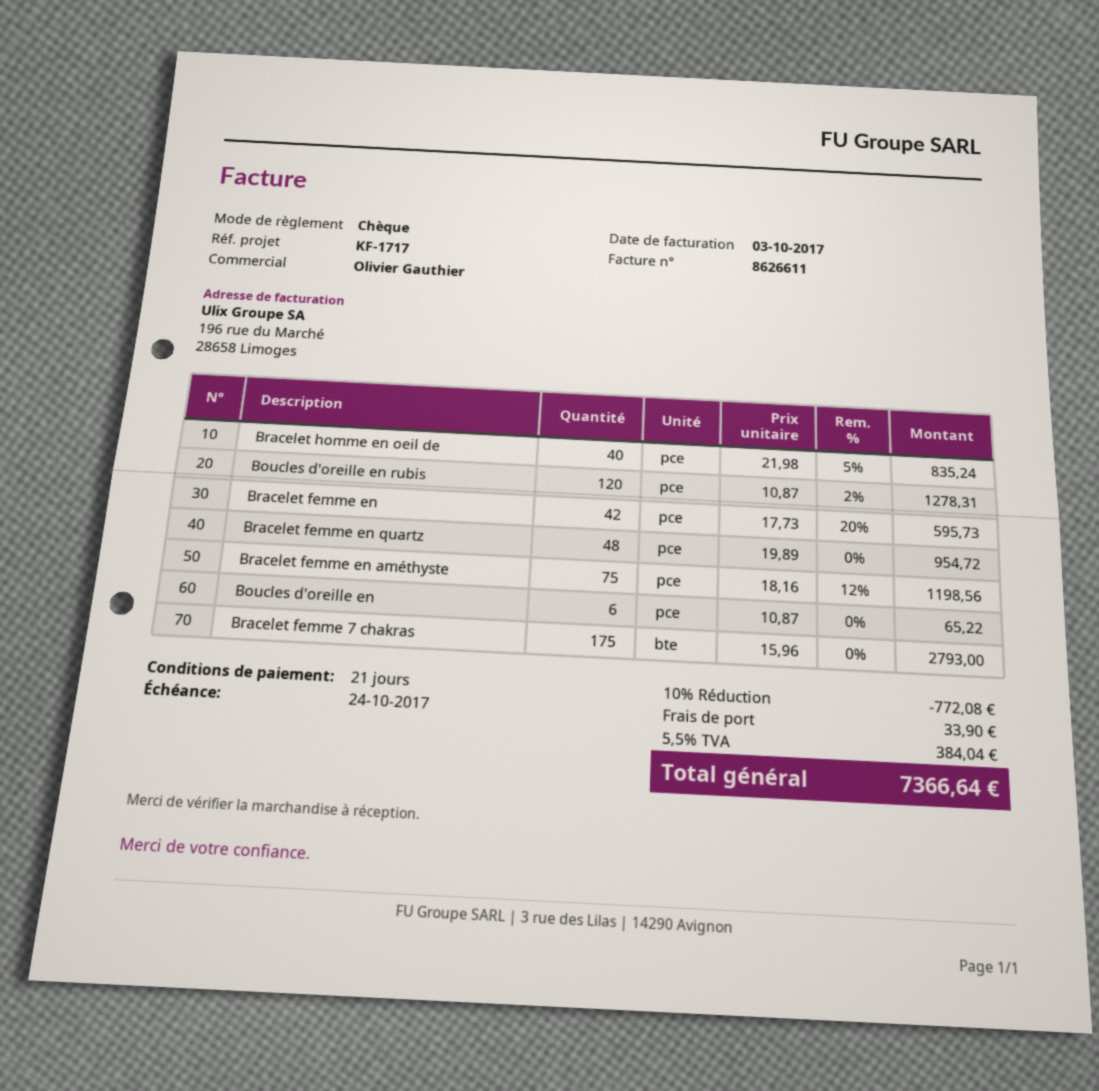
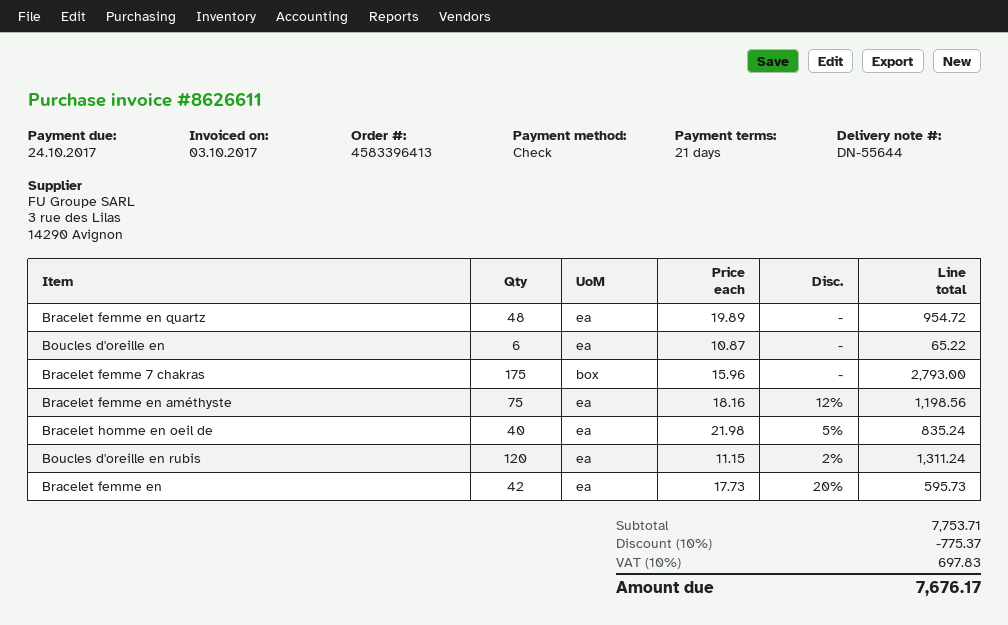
Boucles d'oreille en rubis: 120 x 10.87 - 2% = 1278.31 -> 120 x 11.15 - 2% = 1311.24
discount: 10% = 772.08 -> 10% = 775.37
shipping: 33.90 -> none
tax: 5.5% = 384.04 -> 10% = 697.83
total: 7366.64 -> 7676.17

